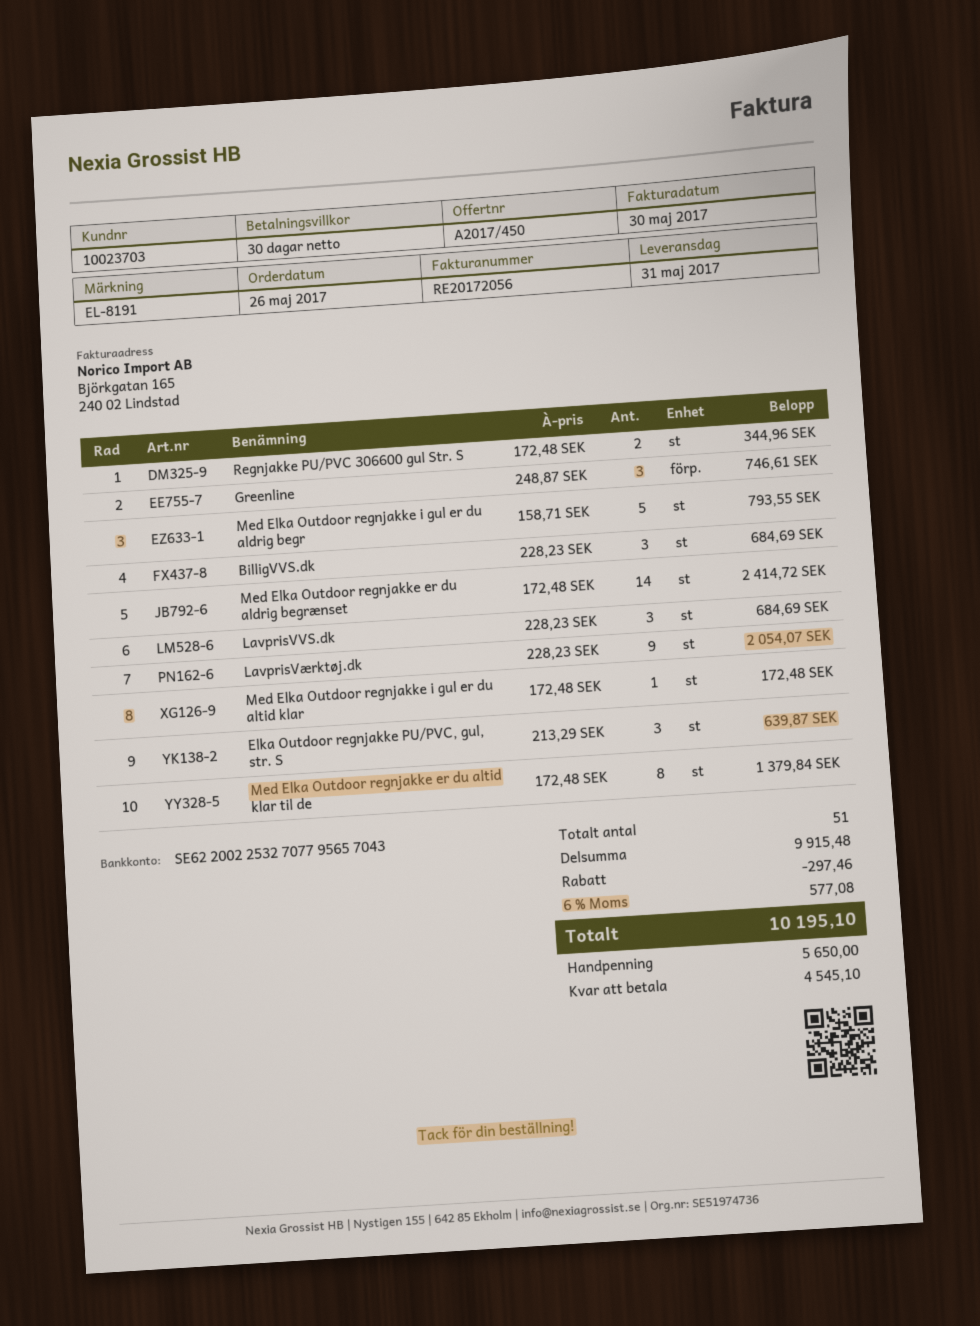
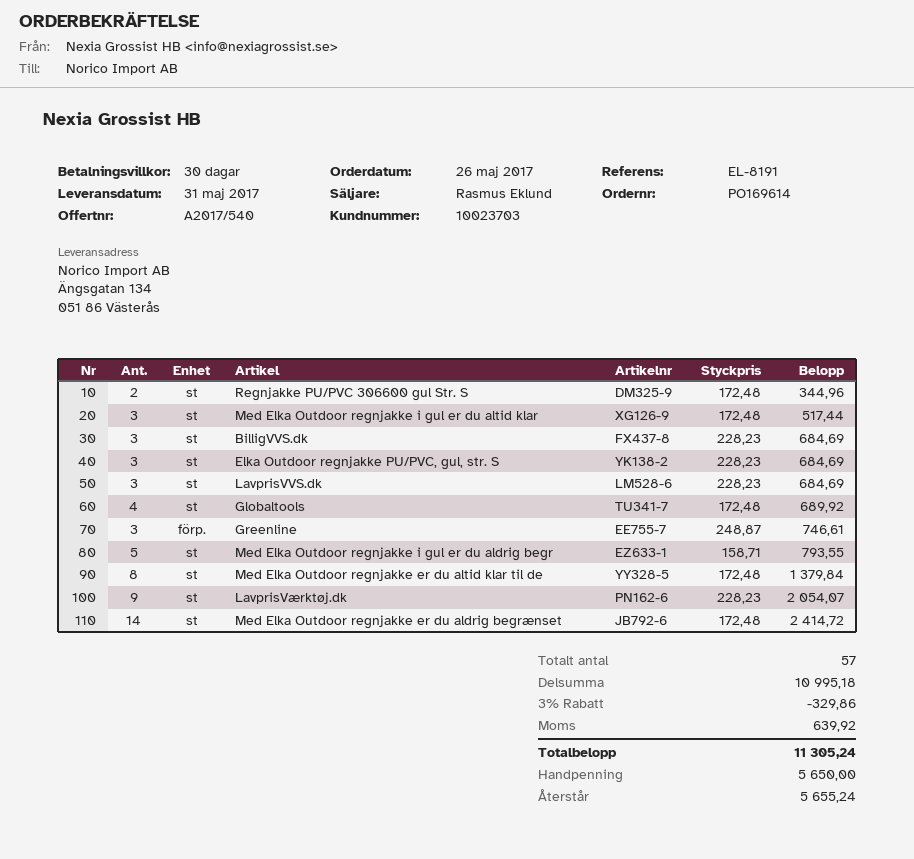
quote number: A2017/450 -> A2017/540
Med Elka Outdoor regnjakke i gul er du altid klar: 1 x 172.48 = 172.48 -> 3 x 172.48 = 517.44
Elka Outdoor regnjakke PU/PVC, gul, str. S: 3 x 213.29 = 639.87 -> 3 x 228.23 = 684.69
Globaltools: none -> 4 x 172.48 = 689.92
total quantity: 51 -> 57
subtotal: 9915.48 -> 10995.18
discount: 297.46 -> 329.86
tax: 577.08 -> 639.92
total: 10195.10 -> 11305.24
balance: 4545.10 -> 5655.24

